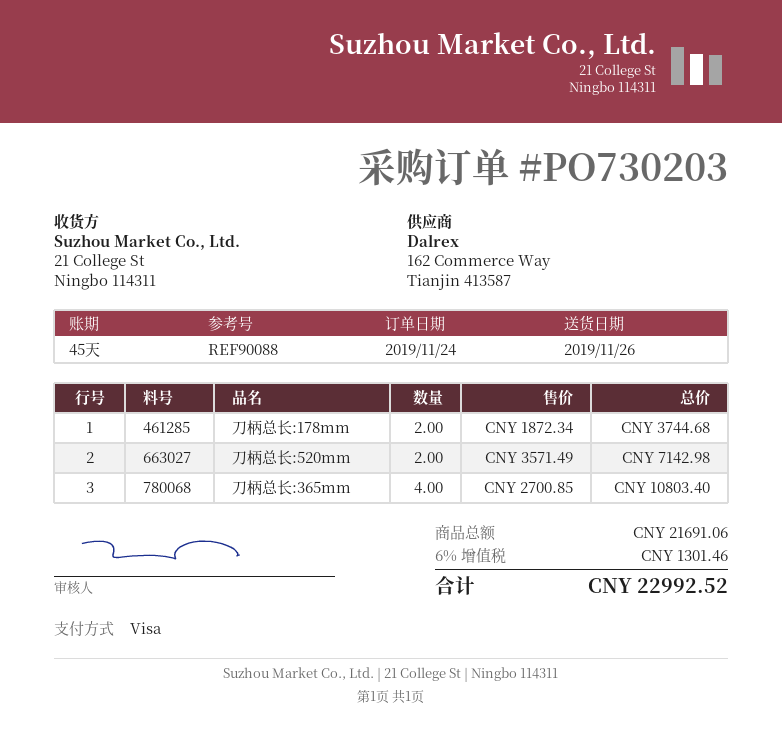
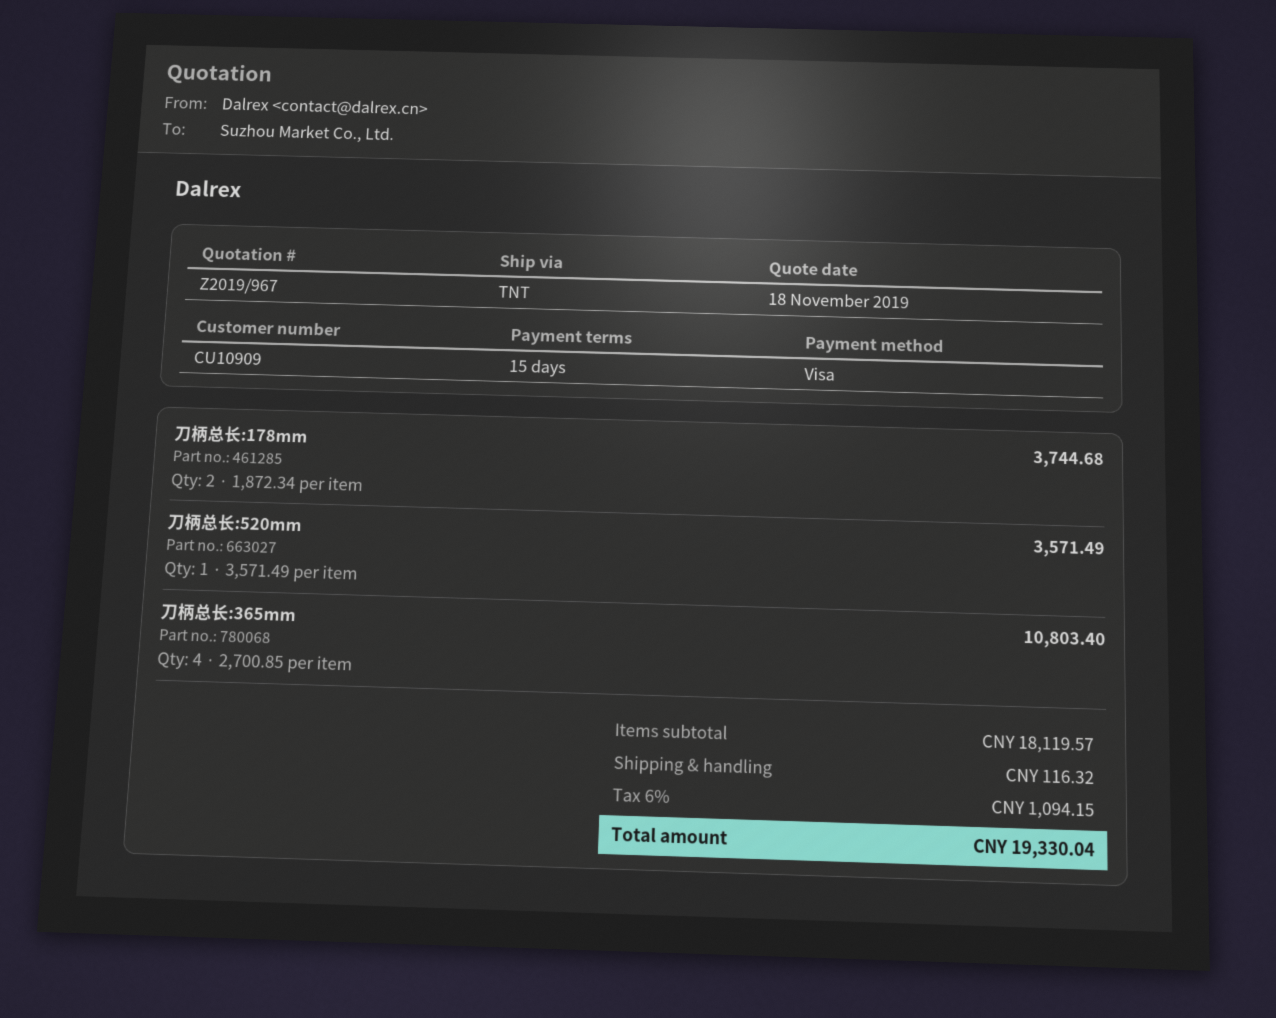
payment terms: 45 days -> 15 days
刀柄总长:520mm: 2 x 3571.49 = 7142.98 -> 1 x 3571.49 = 3571.49
subtotal: 21691.06 -> 18119.57
shipping: none -> 116.32
tax: 6% = 1301.46 -> 6% = 1094.15
total: 22992.52 -> 19330.04

